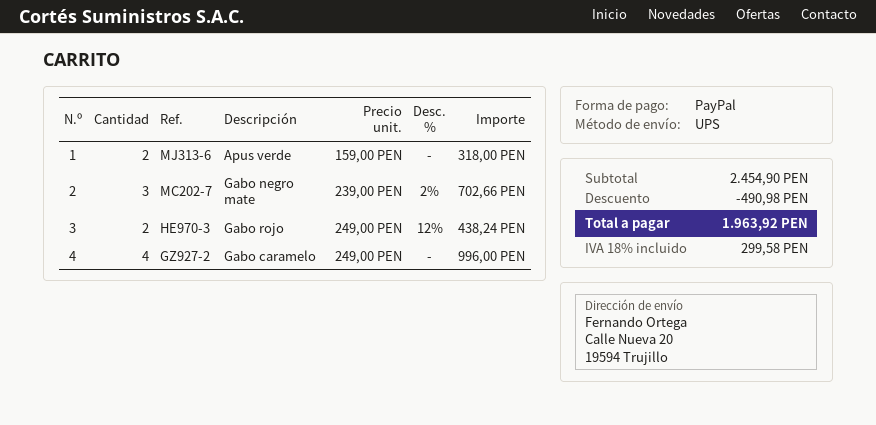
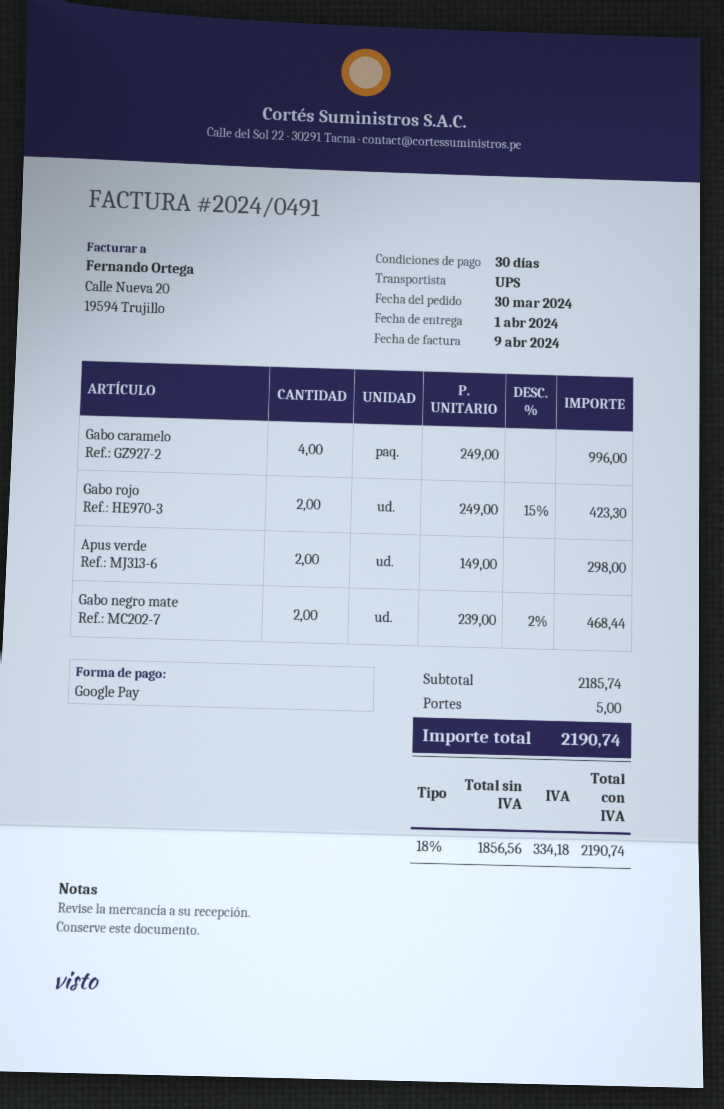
payment method: PayPal -> Google Pay
Apus verde: 2 x 159.00 = 318.00 -> 2 x 149.00 = 298.00
Gabo negro mate: 3 x 239.00 - 2% = 702.66 -> 2 x 239.00 - 2% = 468.44
Gabo rojo: 2 x 249.00 - 12% = 438.24 -> 2 x 249.00 - 15% = 423.30
subtotal: 2454.90 -> 2185.74
discount: 490.98 -> none
shipping: none -> 5.00
tax: 18% = 299.58 -> 18% = 334.18
total: 1963.92 -> 2190.74

